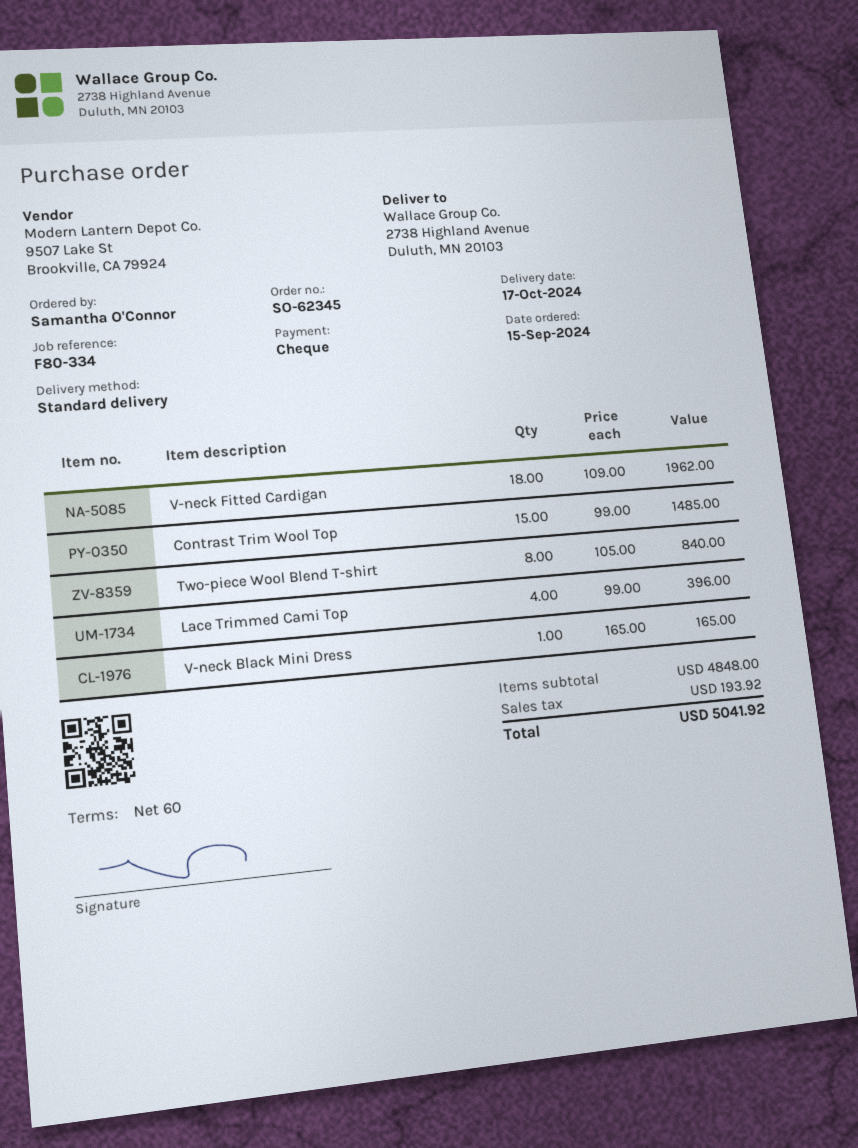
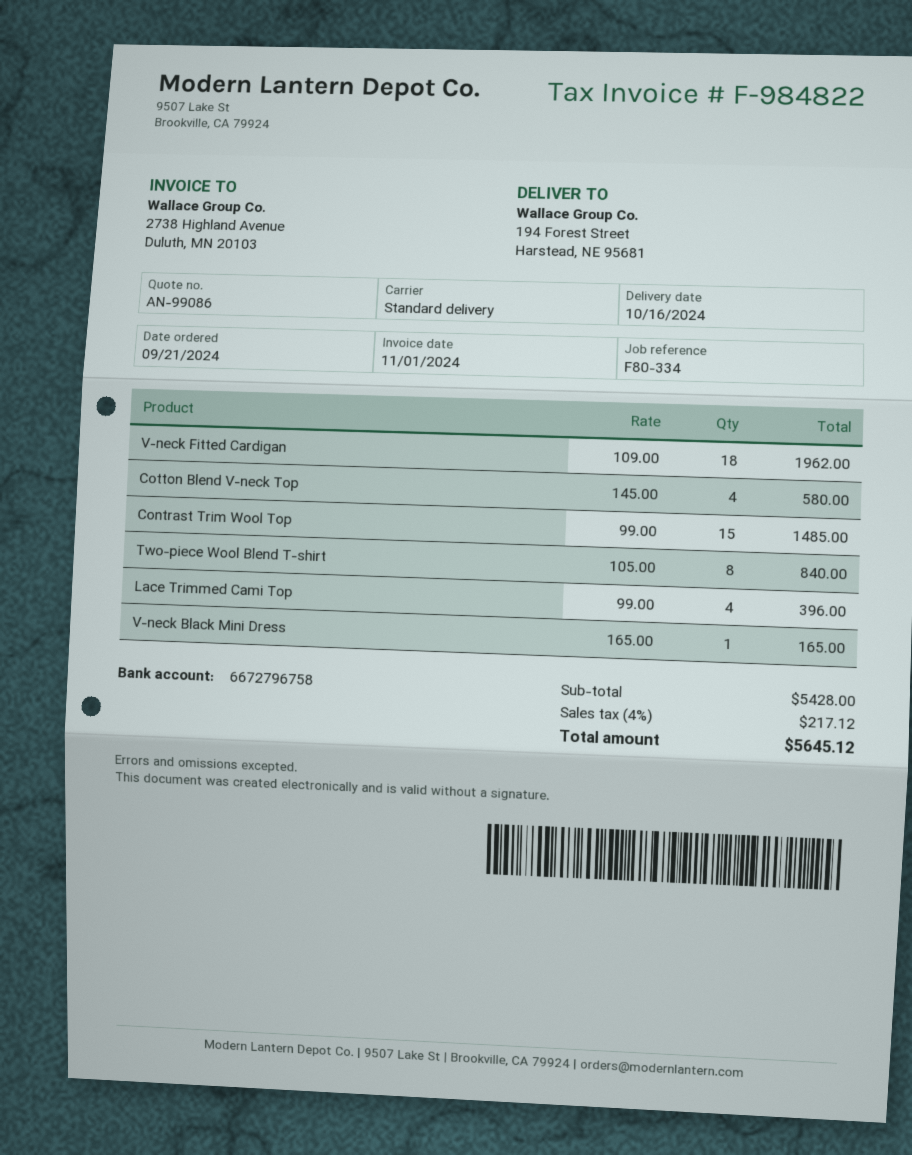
order date: 2024-09-15 -> 2024-09-21
delivery date: 2024-10-17 -> 2024-10-16
ship to: 2738 Highland Avenue, Duluth, MN 20103 -> 194 Forest Street, Harstead, NE 95681
Cotton Blend V-neck Top: none -> 4 x 145.00 = 580.00
subtotal: 4848.00 -> 5428.00
tax: 193.92 -> 217.12
total: 5041.92 -> 5645.12

